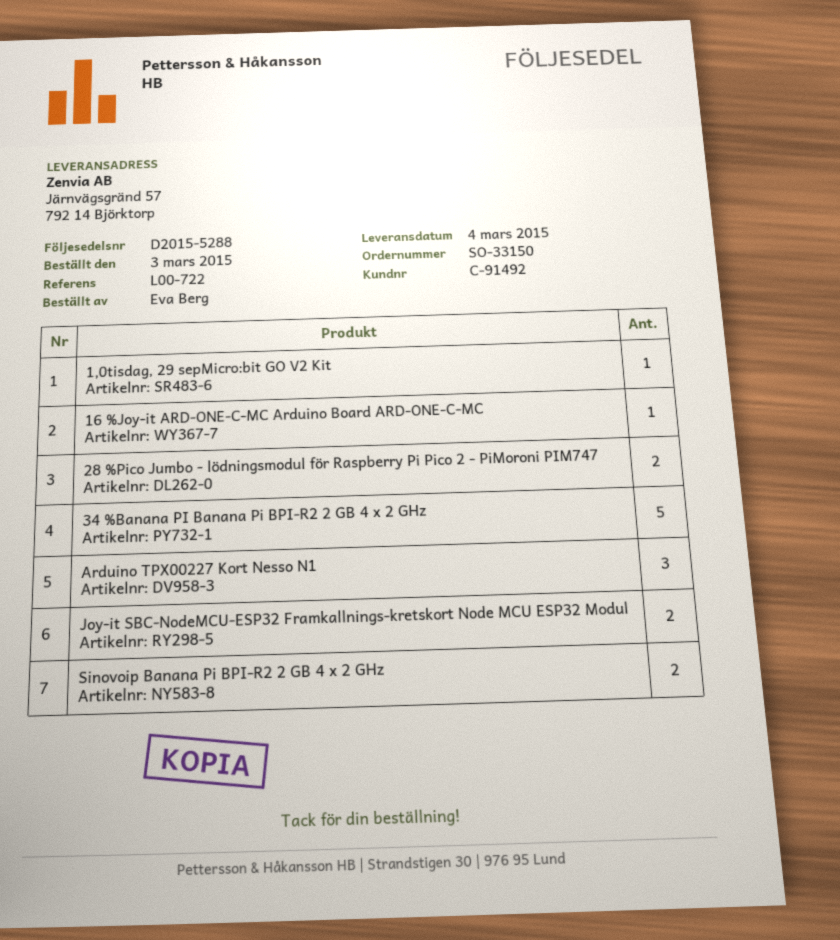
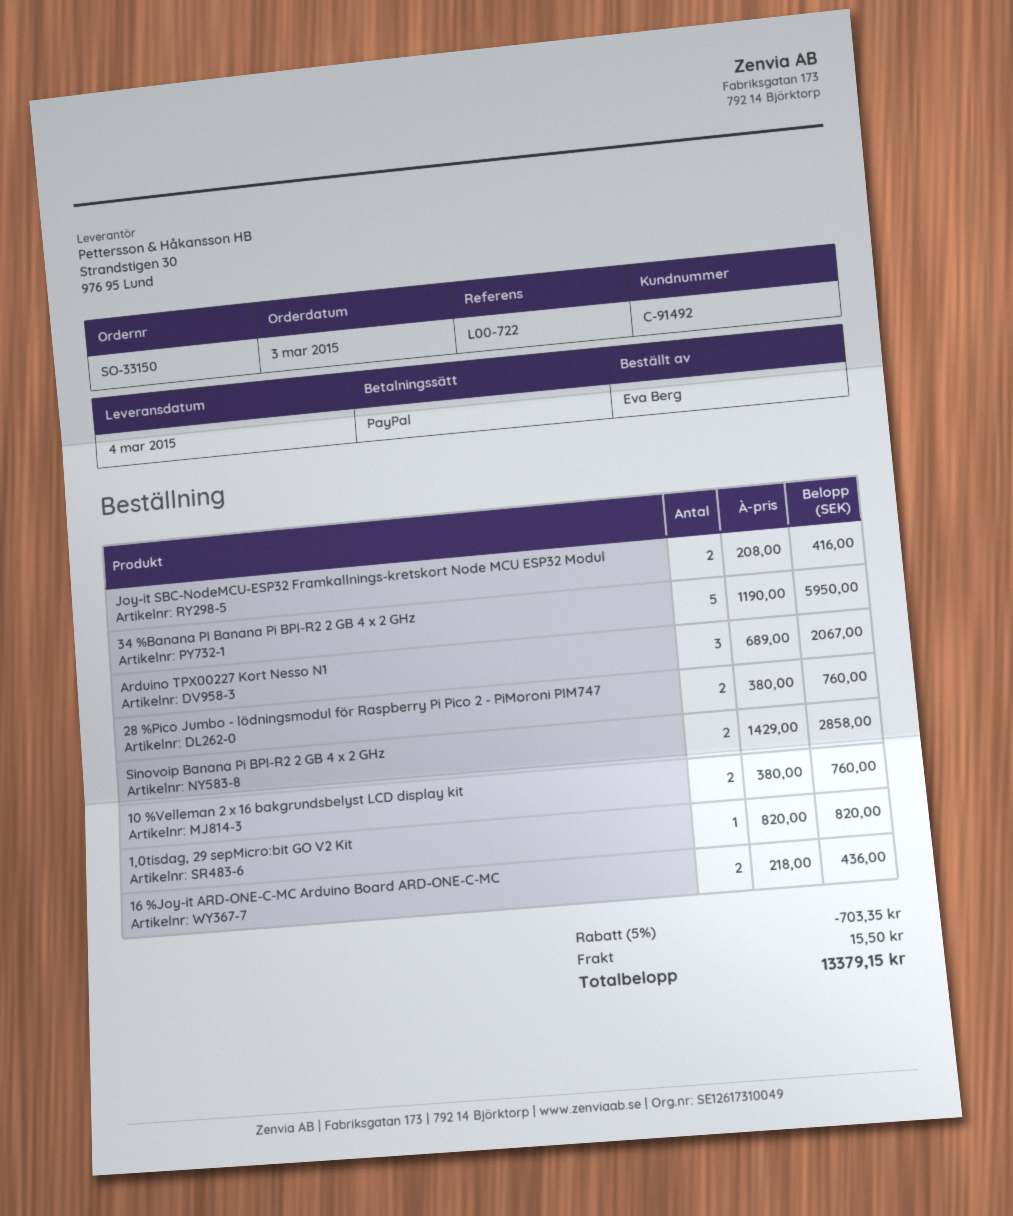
16 %Joy-it ARD-ONE-C-MC Arduino Board ARD-ONE-C-MC: 1 -> 2
10 %Velleman 2 x 16 bakgrundsbelyst LCD display kit: none -> 2

